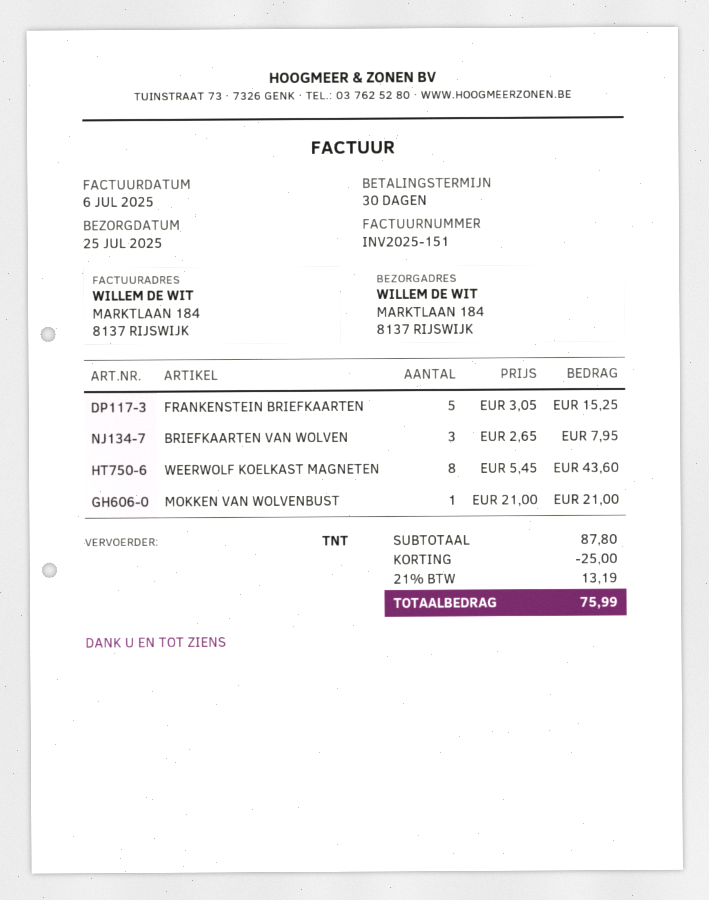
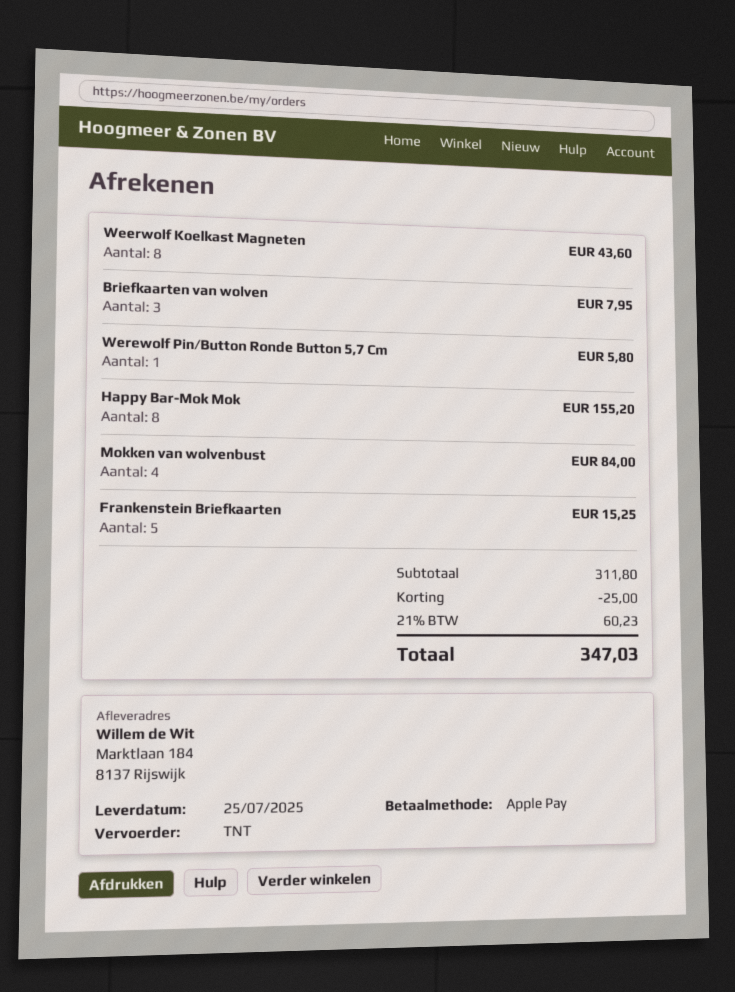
MOKKEN VAN WOLVENBUST: 1 for 21.00 -> 4 for 84.00
Werewolf Pin/Button Ronde Button 5,7 Cm: none -> 1 for 5.80
Happy Bar-Mok Mok: none -> 8 for 155.20
subtotal: 87.80 -> 311.80
tax: 21% = 13.19 -> 21% = 60.23
total: 75.99 -> 347.03

